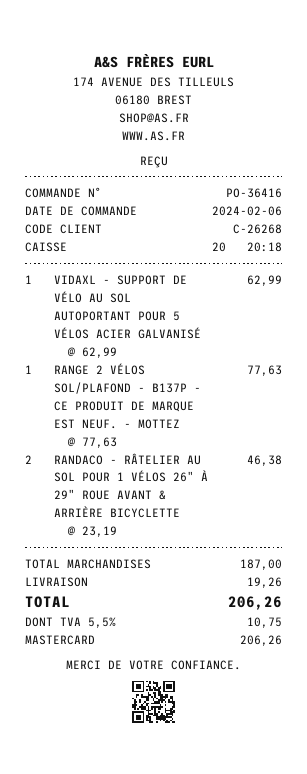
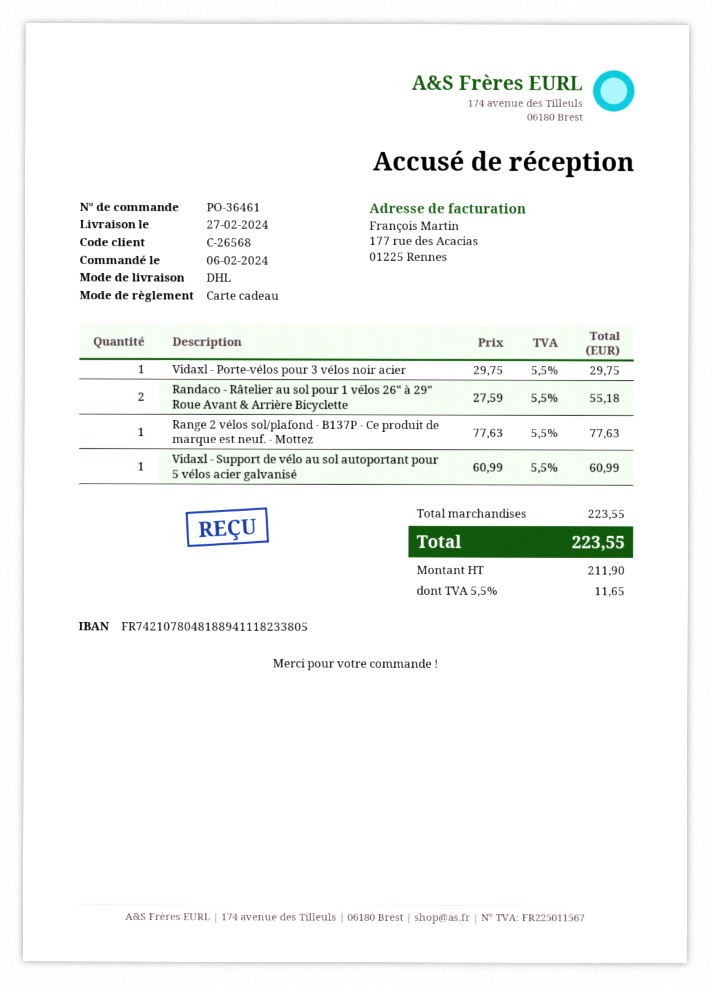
order number: PO-36416 -> PO-36461
customer number: C-26268 -> C-26568
payment method: Mastercard -> gift card
VIDAXL - SUPPORT DE VÉLO AU SOL AUTOPORTANT POUR 5 VÉLOS ACIER GALVANISÉ: 1 x 62.99 = 62.99 -> 1 x 60.99 = 60.99
RANDACO - RÂTELIER AU SOL POUR 1 VÉLOS 26" À 29" ROUE AVANT & ARRIÈRE BICYCLETTE: 2 x 23.19 = 46.38 -> 2 x 27.59 = 55.18
Vidaxl - Porte-vélos pour 3 vélos noir acier: none -> 1 x 29.75 = 29.75
subtotal: 187.00 -> 223.55
shipping: 19.26 -> none
tax: 5.5% = 10.75 -> 5.5% = 11.65
total: 206.26 -> 223.55

